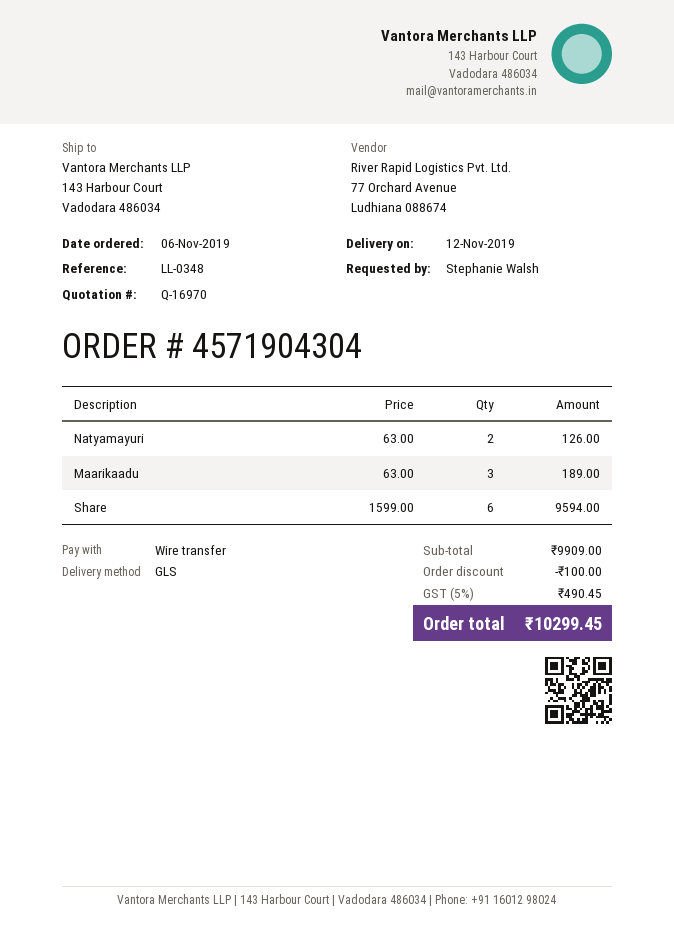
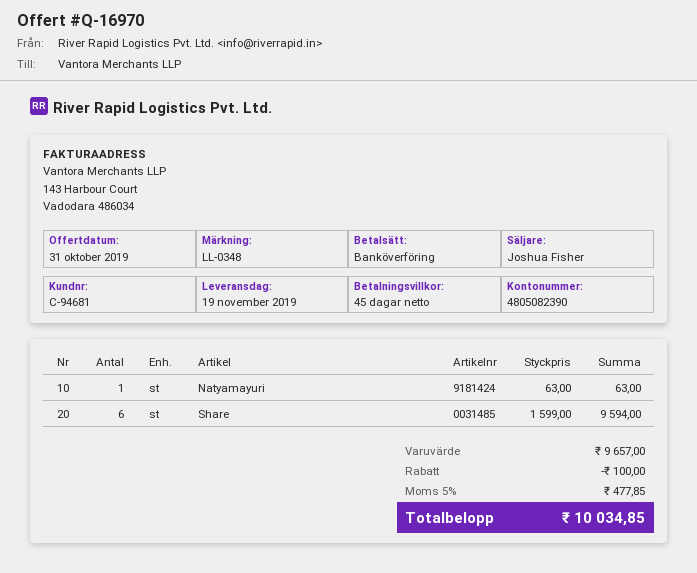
delivery date: 2019-11-12 -> 2019-11-19
Natyamayuri: 2 x 63.00 = 126.00 -> 1 x 63.00 = 63.00
Maarikaadu: 3 x 63.00 = 189.00 -> none
subtotal: 9909.00 -> 9657.00
tax: 5% = 490.45 -> 5% = 477.85
total: 10299.45 -> 10034.85

